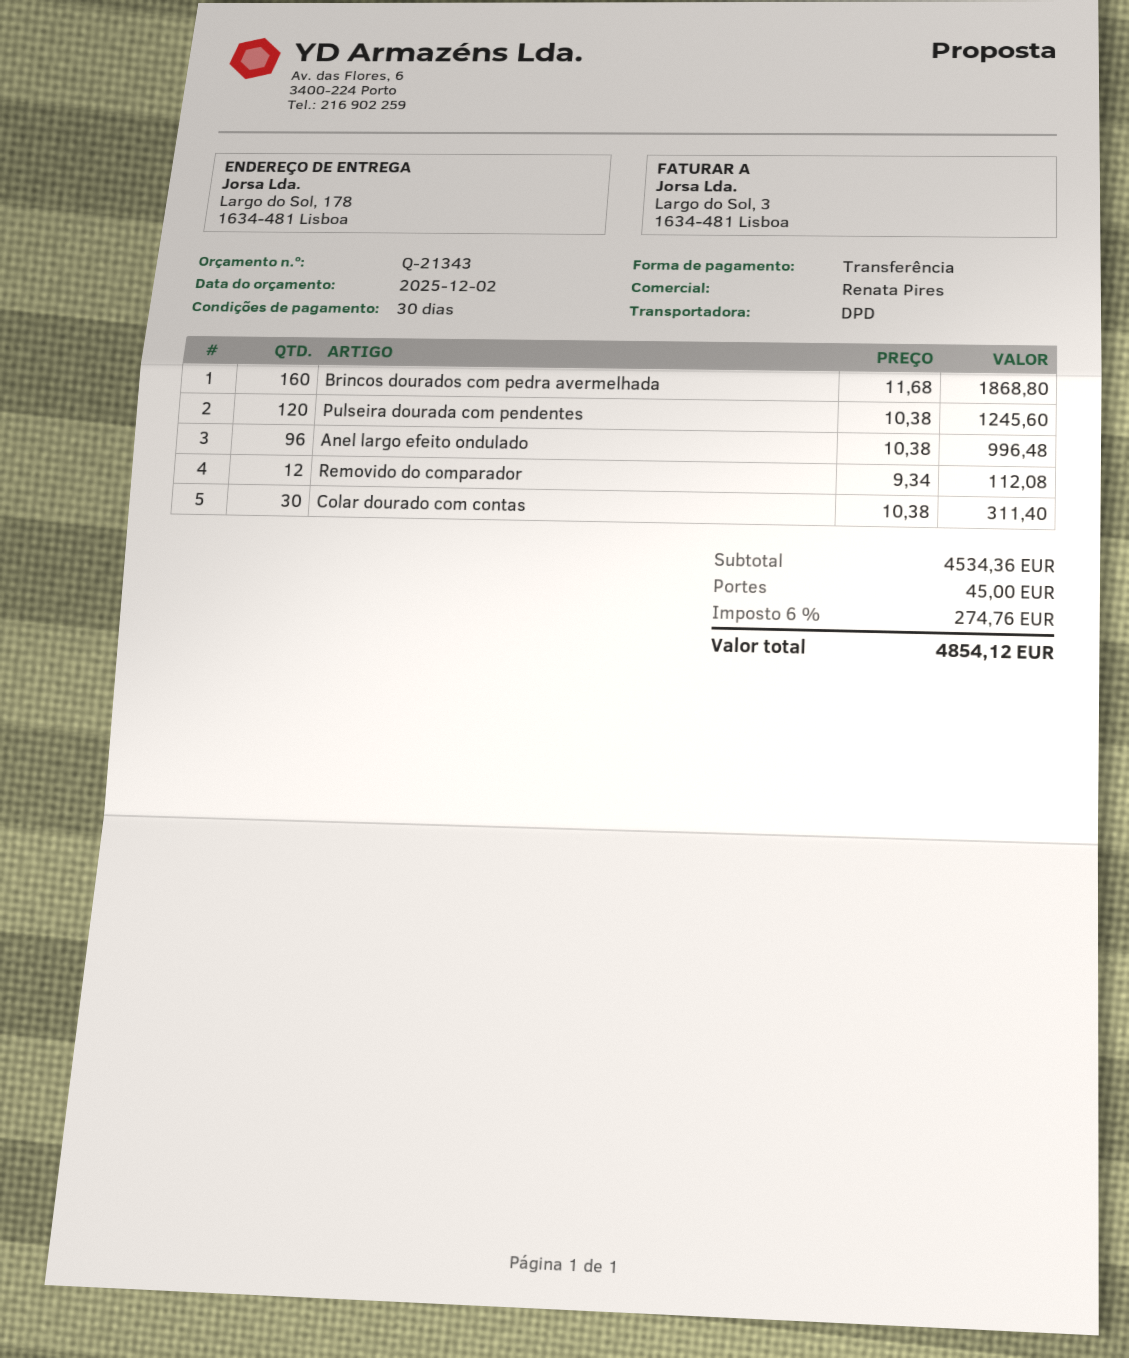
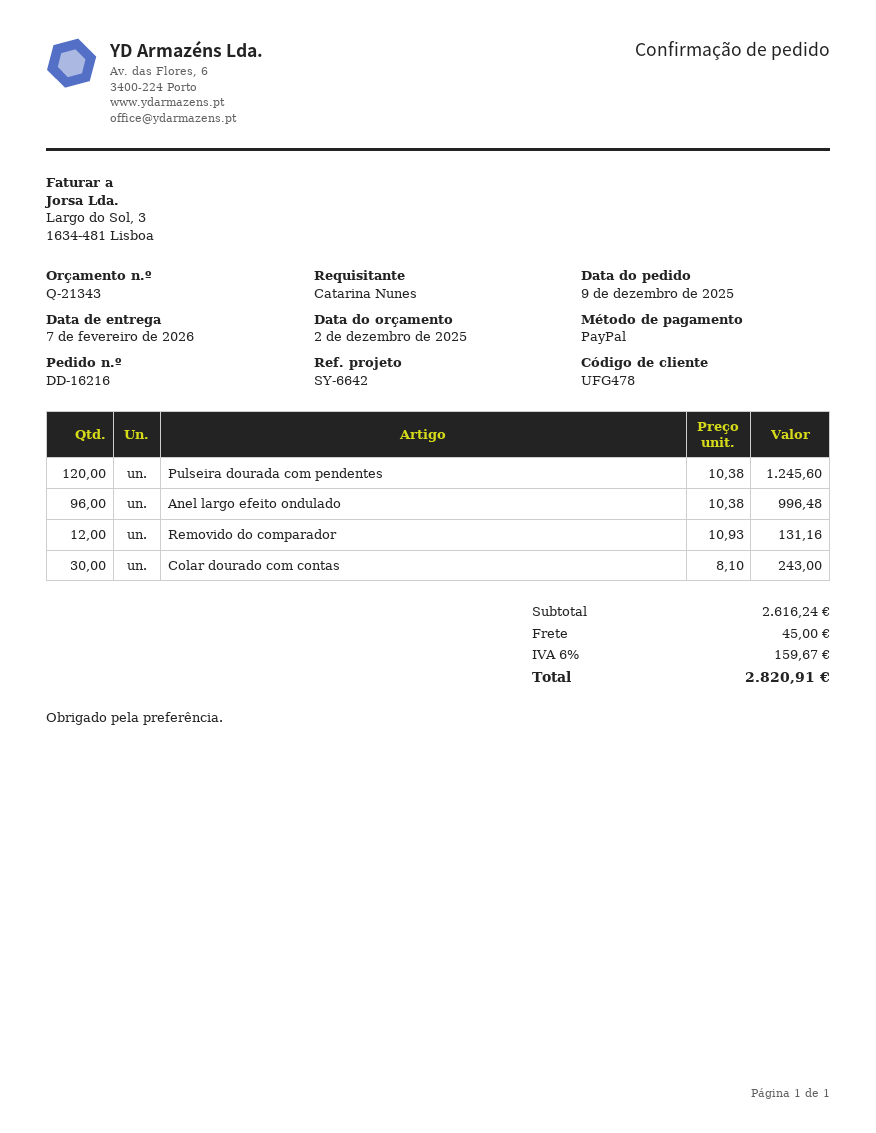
payment method: bank transfer -> PayPal
Brincos dourados com pedra avermelhada: 160 x 11.68 = 1868.80 -> none
Removido do comparador: 12 x 9.34 = 112.08 -> 12 x 10.93 = 131.16
Colar dourado com contas: 30 x 10.38 = 311.40 -> 30 x 8.10 = 243.00
subtotal: 4534.36 -> 2616.24
tax: 6% = 274.76 -> 6% = 159.67
total: 4854.12 -> 2820.91

